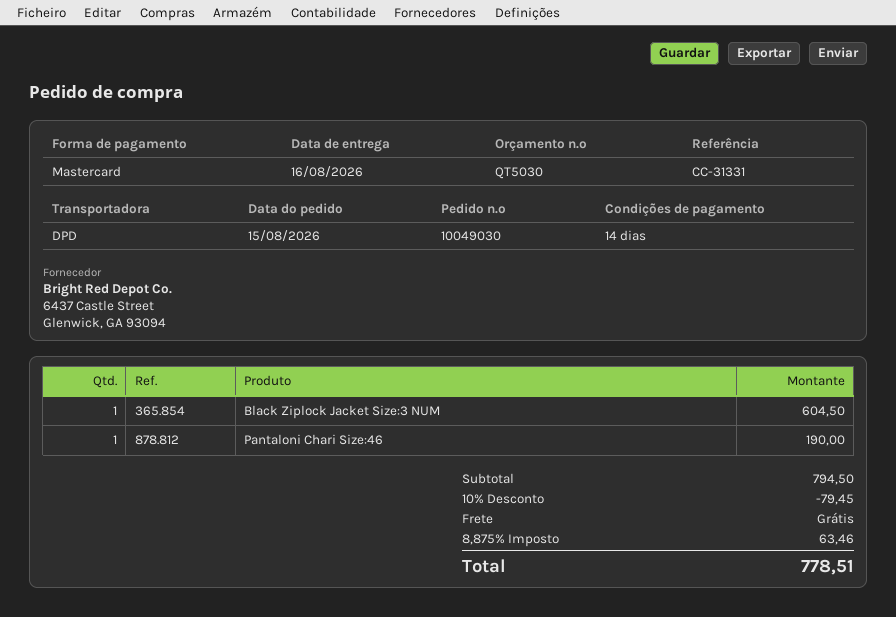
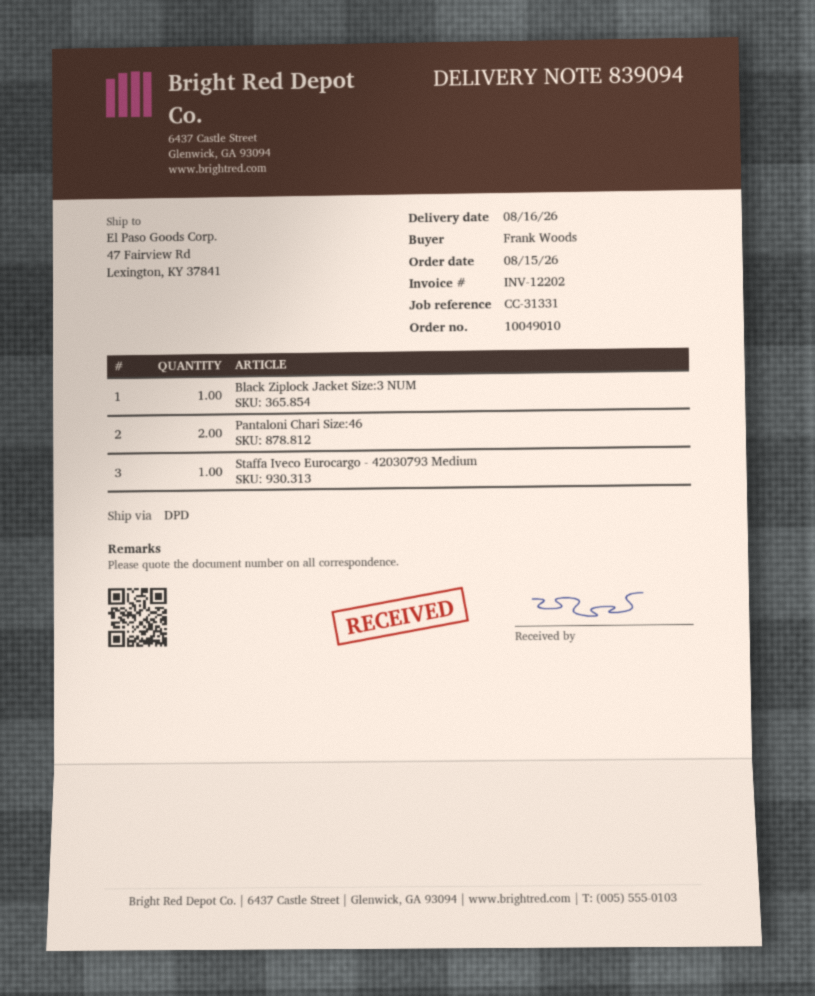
order number: 10049030 -> 10049010
Pantaloni Chari Size:46: 1 -> 2
Staffa Iveco Eurocargo - 42030793 Medium: none -> 1

